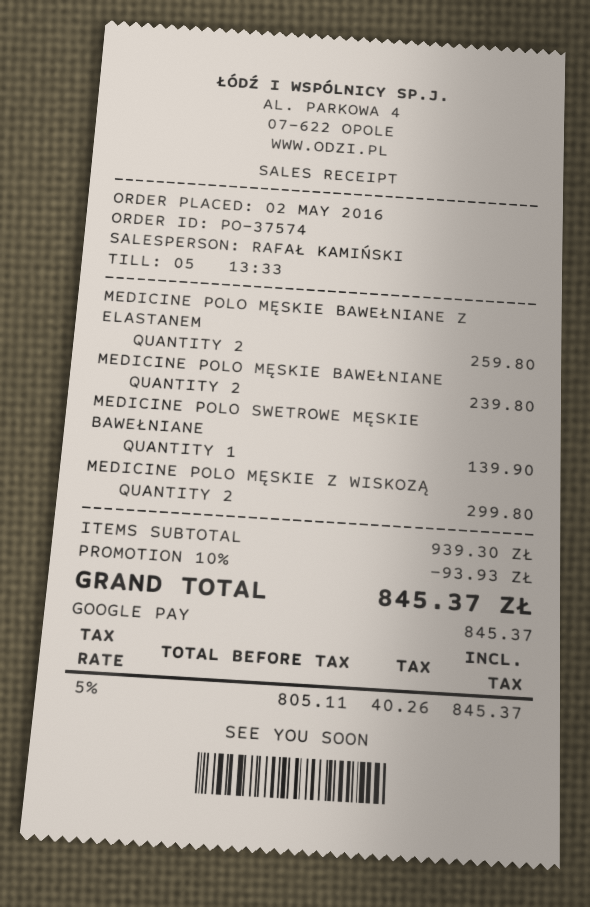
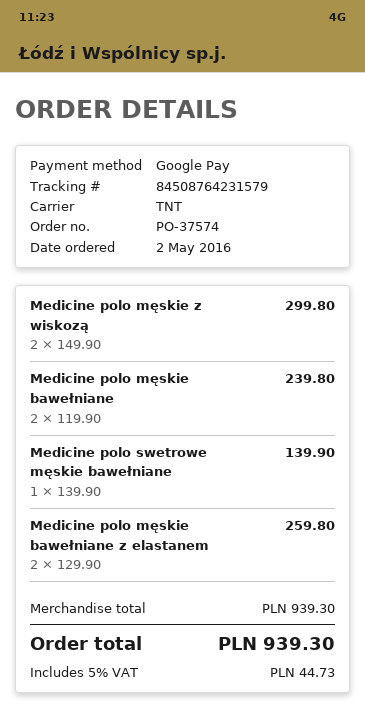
discount: 10% = 93.93 -> none
tax: 5% = 40.26 -> 5% = 44.73
total: 845.37 -> 939.30

